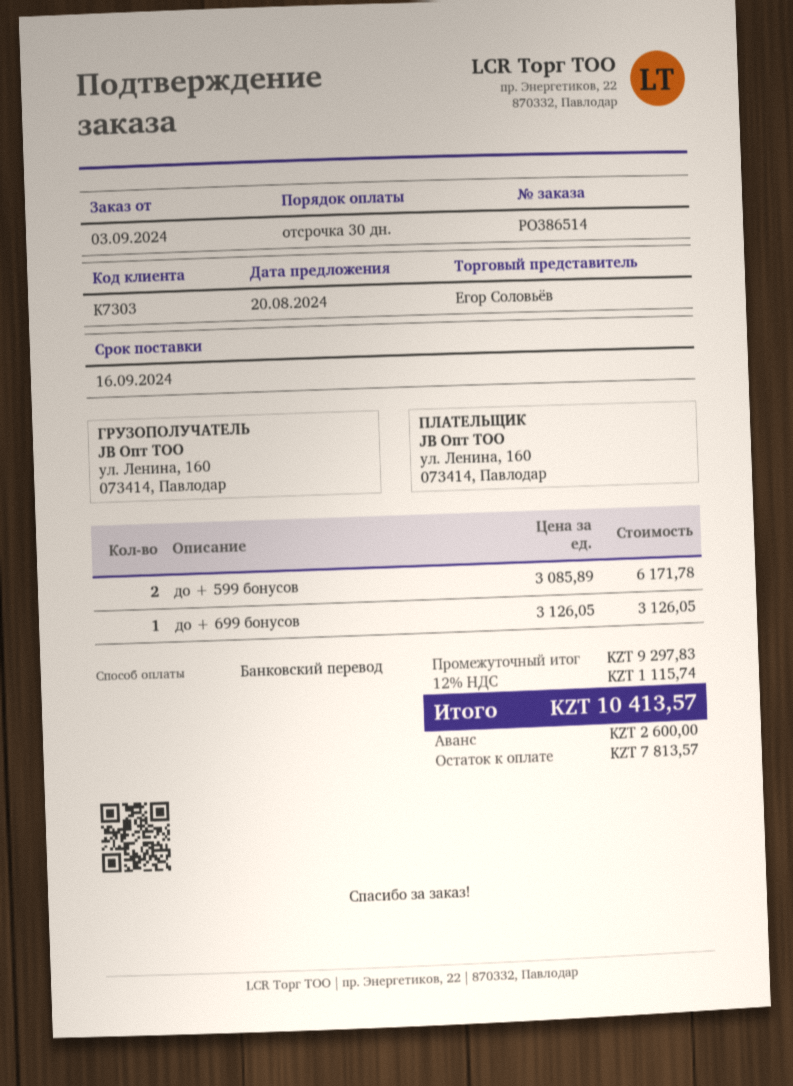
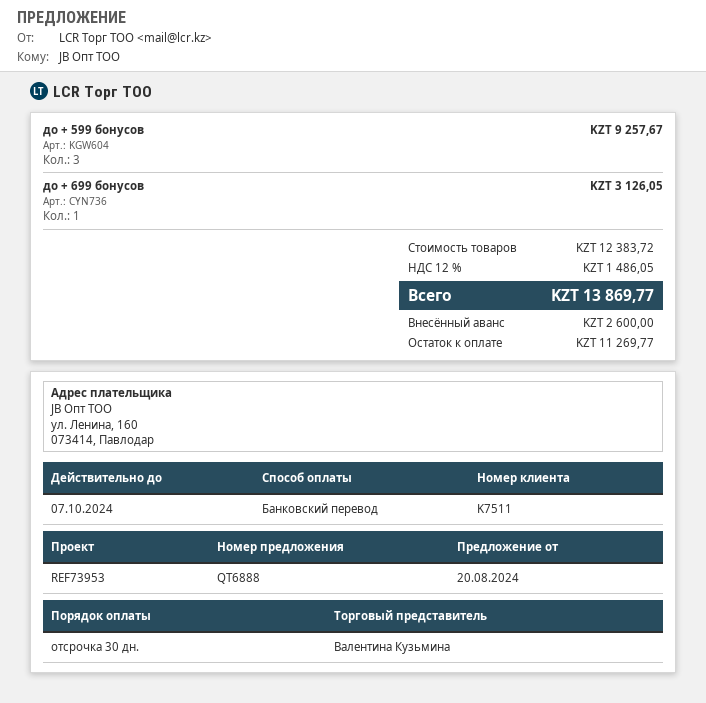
customer number: K7303 -> K7511
sales rep: Егор Соловьёв -> Валентина Кузьмина
до + 599 бонусов: 2 for 6171.78 -> 3 for 9257.67
subtotal: 9297.83 -> 12383.72
tax: 12% = 1115.74 -> 12% = 1486.05
total: 10413.57 -> 13869.77
balance: 7813.57 -> 11269.77

